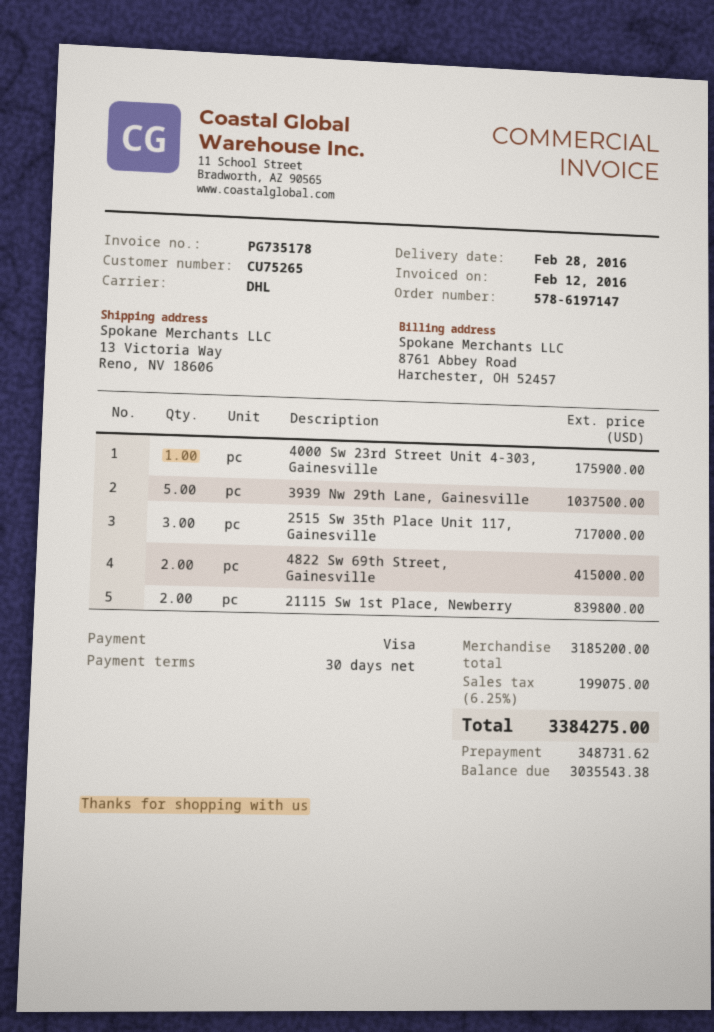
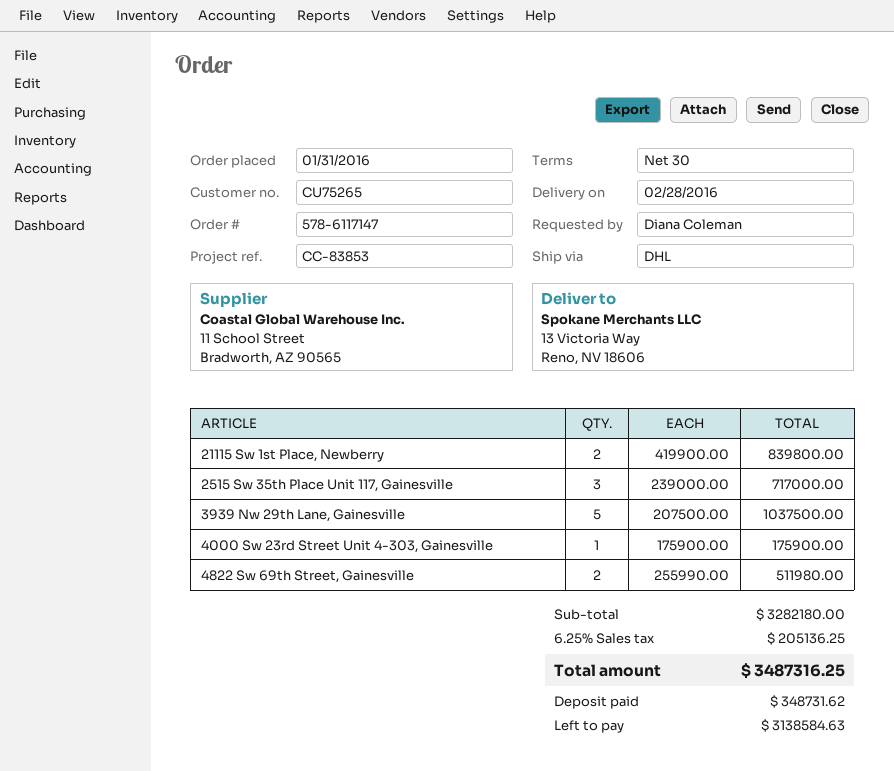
order number: 578-6197147 -> 578-6117147
4822 Sw 69th Street, Gainesville: 2 for 415000.00 -> 2 for 511980.00
subtotal: 3185200.00 -> 3282180.00
tax: 6.25% = 199075.00 -> 6.25% = 205136.25
total: 3384275.00 -> 3487316.25
balance: 3035543.38 -> 3138584.63

